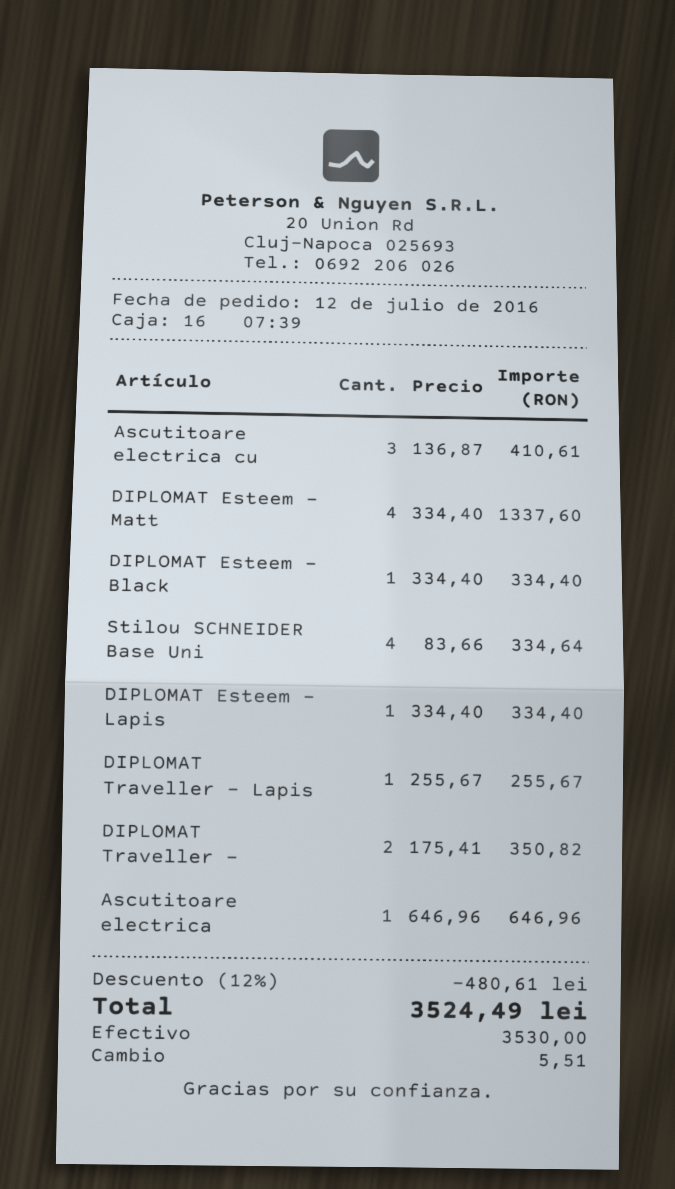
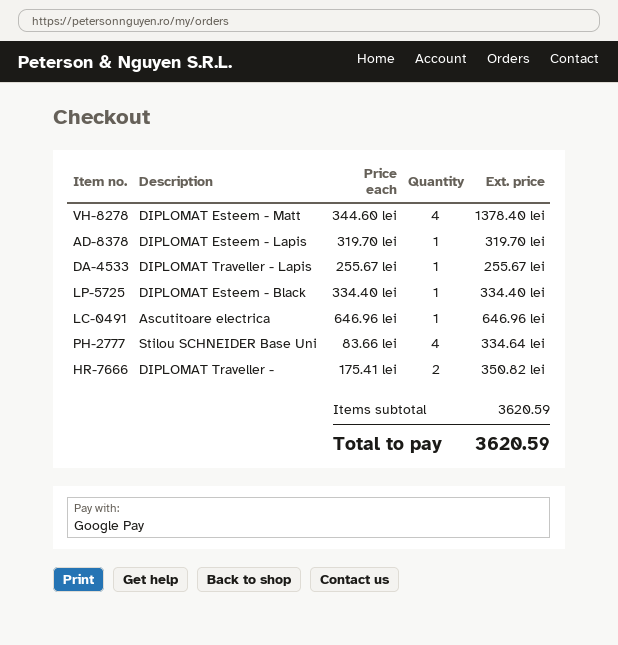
payment method: cash -> Google Pay
Ascutitoare electrica cu: 3 x 136.87 = 410.61 -> none
DIPLOMAT Esteem - Matt: 4 x 334.40 = 1337.60 -> 4 x 344.60 = 1378.40
DIPLOMAT Esteem - Lapis: 1 x 334.40 = 334.40 -> 1 x 319.70 = 319.70
discount: 12% = 480.61 -> none
total: 3524.49 -> 3620.59

